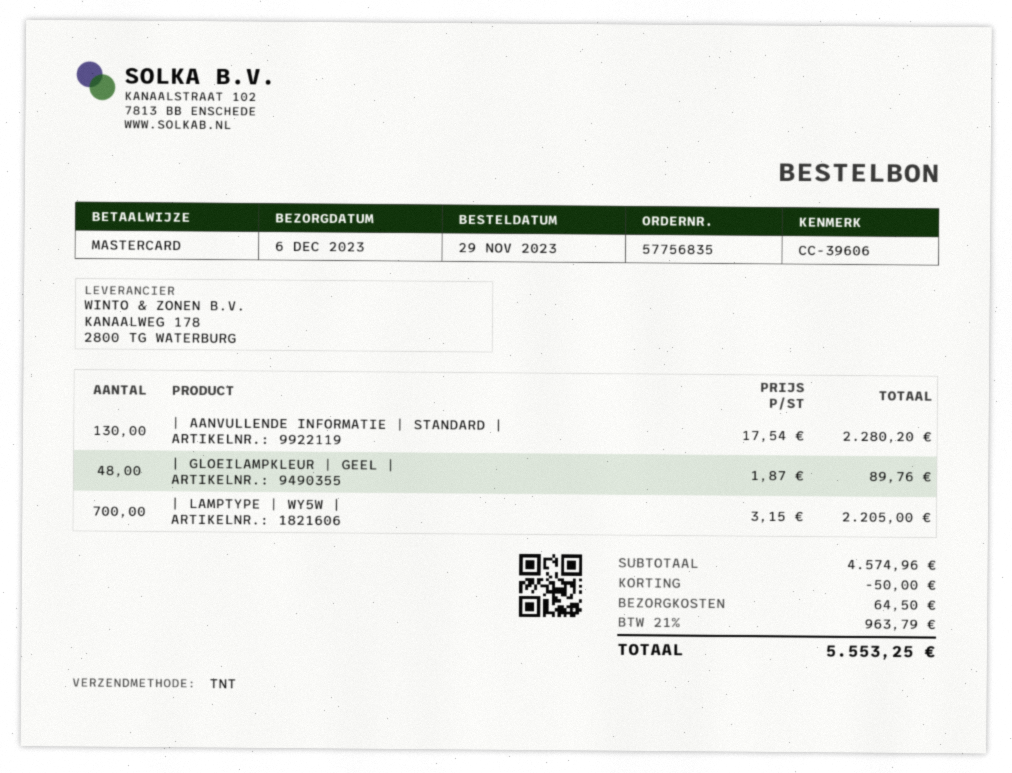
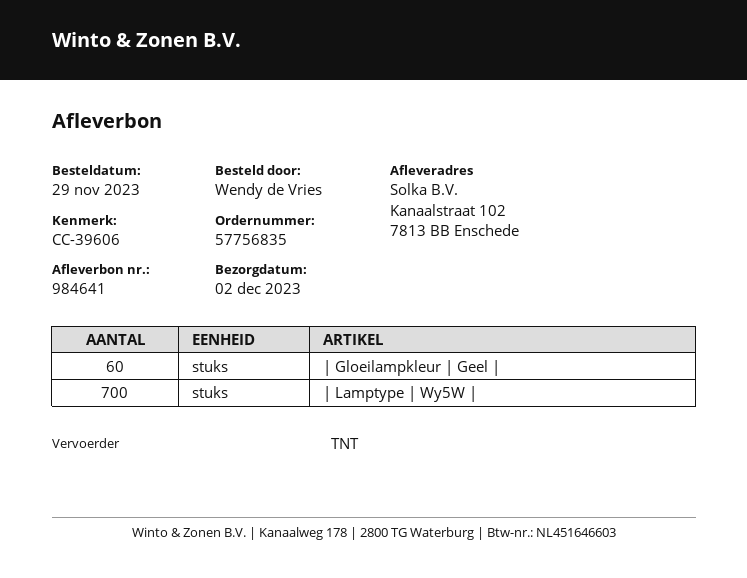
delivery date: 2023-12-06 -> 2023-12-02
| AANVULLENDE INFORMATIE | STANDARD |: 130 -> none
| GLOEILAMPKLEUR | GEEL |: 48 -> 60

